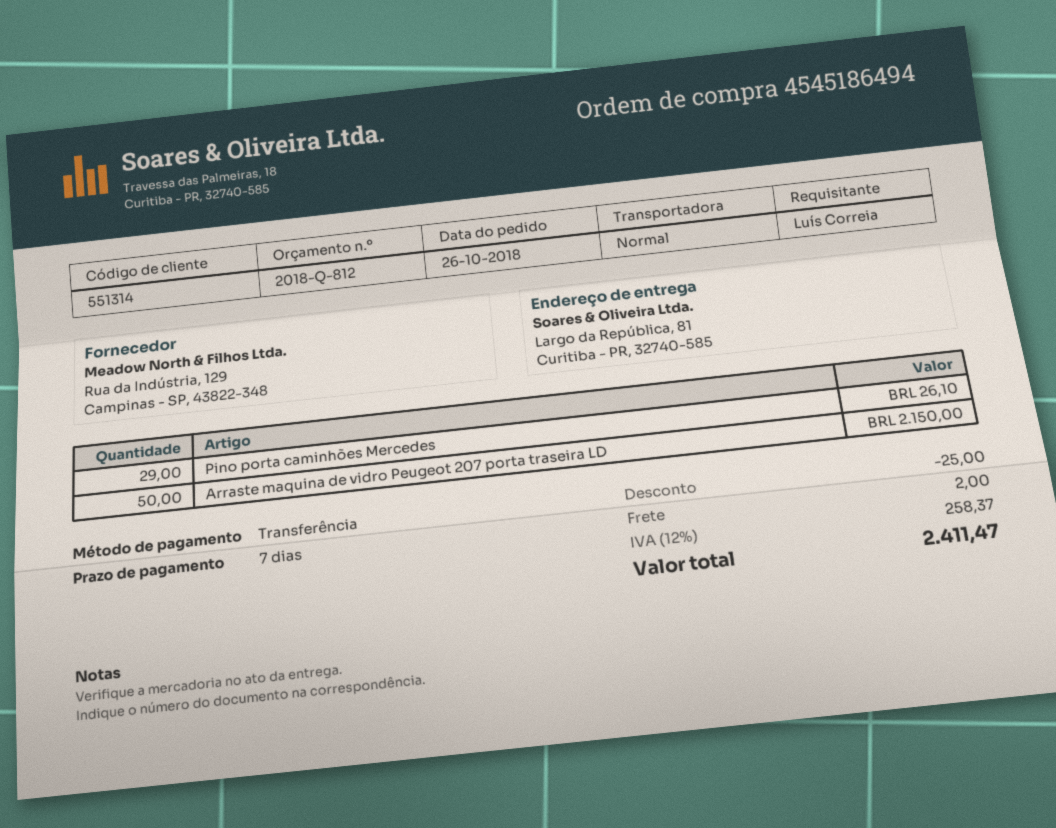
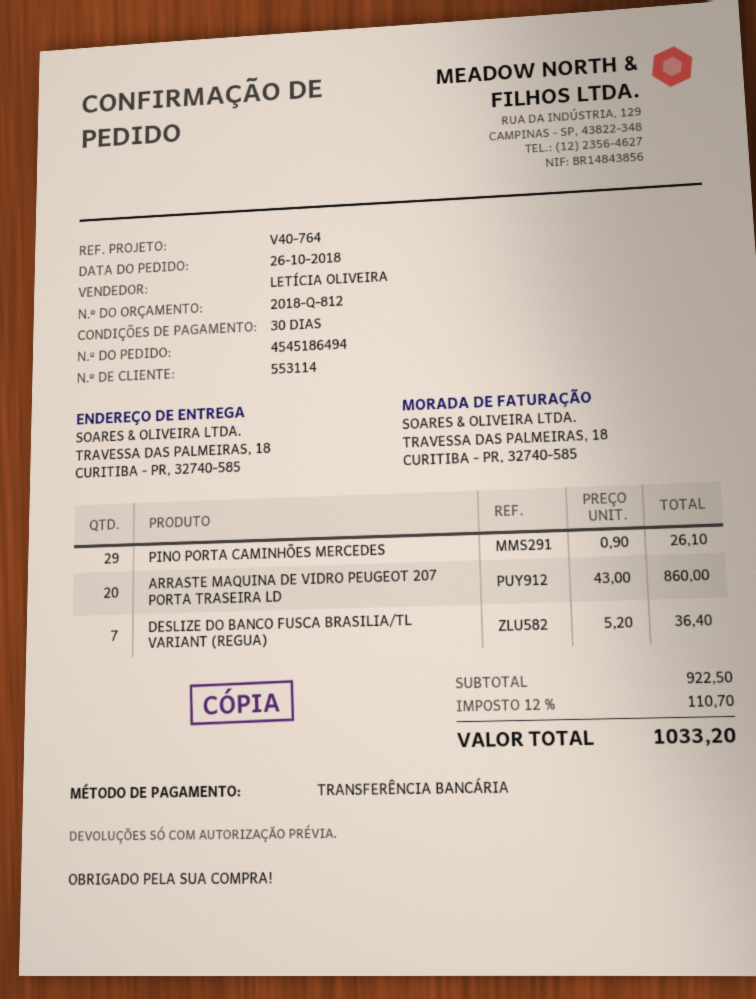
payment terms: 7 days -> 30 days
customer number: 551314 -> 553114
ship to: Largo da República, 81, Curitiba - PR, 32740-585 -> TRAVESSA DAS PALMEIRAS, 18, CURITIBA - PR, 32740-585
Arraste maquina de vidro Peugeot 207 porta traseira LD: 50 for 2150.00 -> 20 for 860.00
DESLIZE DO BANCO FUSCA BRASILIA/TL VARIANT (REGUA): none -> 7 for 36.40
discount: 25.00 -> none
shipping: 2.00 -> none
tax: 12% = 258.37 -> 12% = 110.70
total: 2411.47 -> 1033.20

